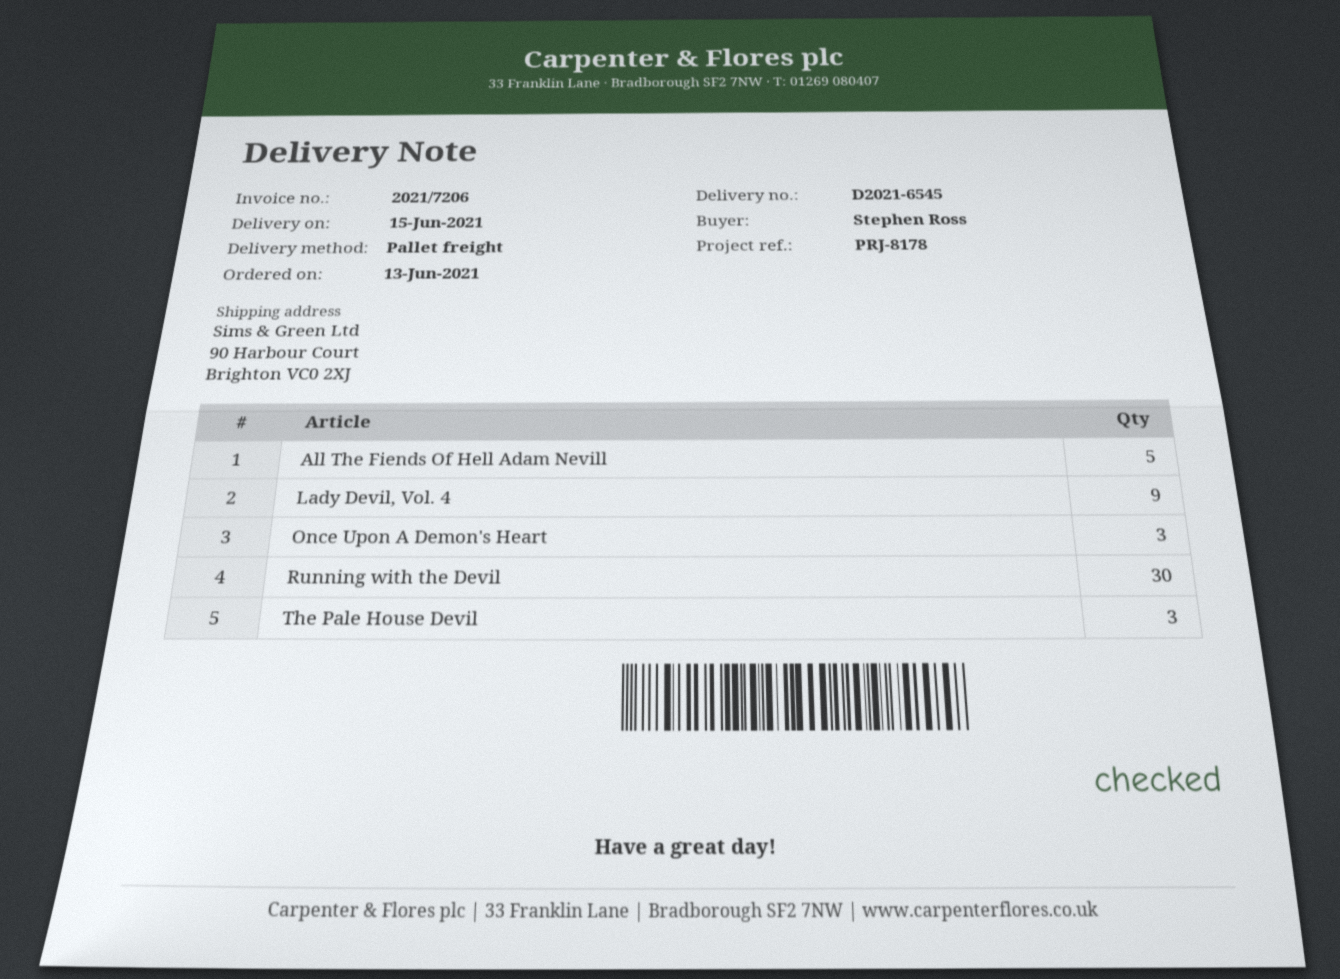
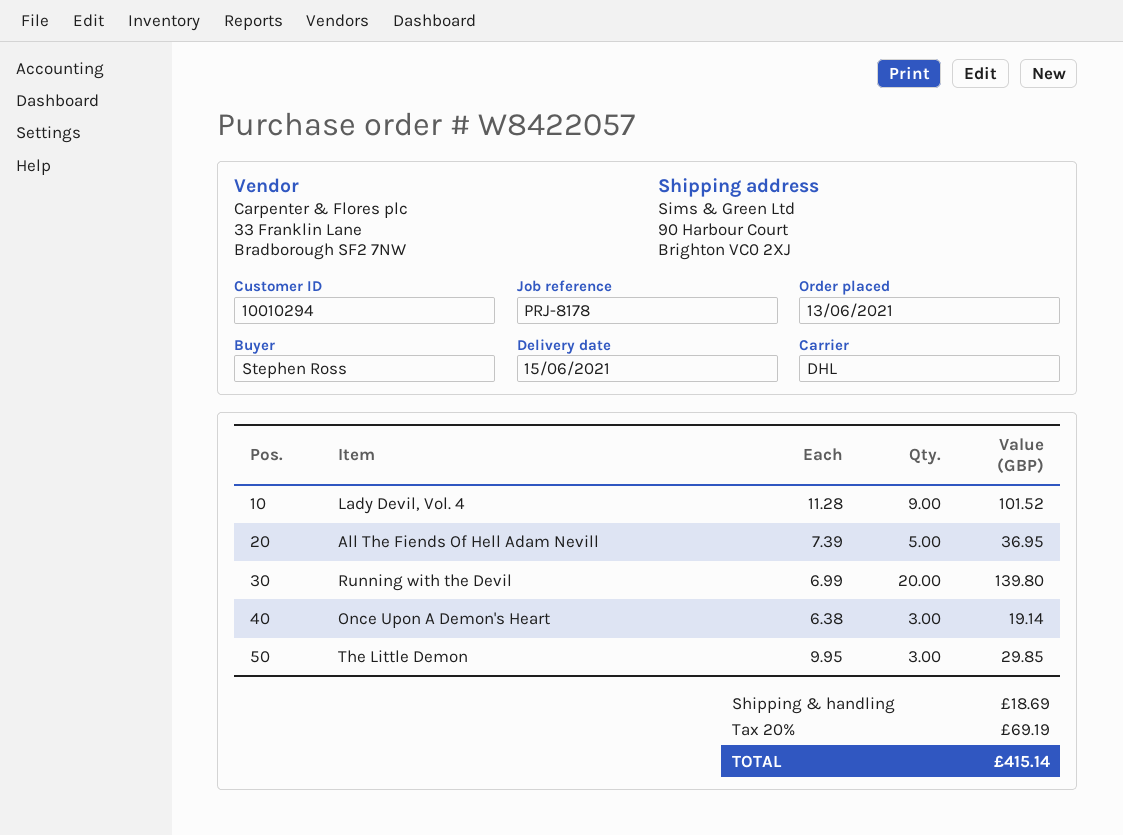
shipping method: pallet freight -> DHL
Running with the Devil: 30 -> 20
The Pale House Devil: 3 -> none
The Little Demon: none -> 3

